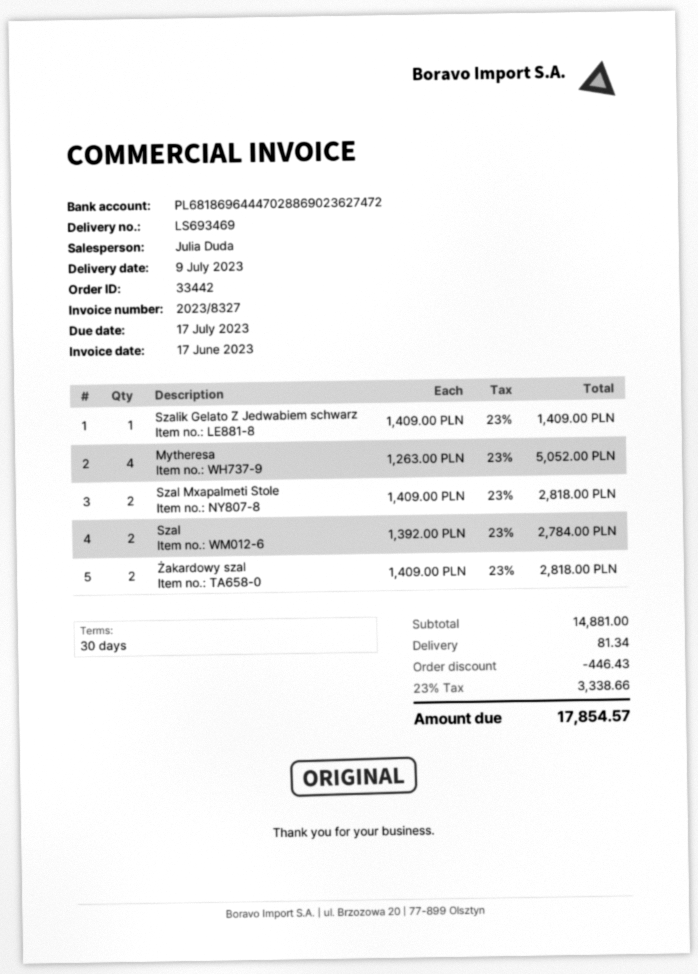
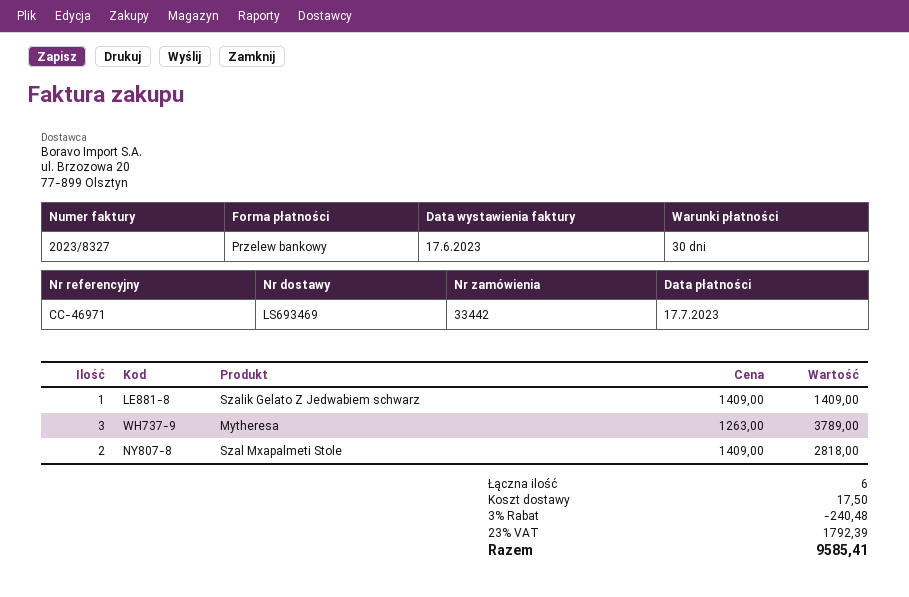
Mytheresa: 4 x 1263.00 = 5052.00 -> 3 x 1263.00 = 3789.00
Szal: 2 x 1392.00 = 2784.00 -> none
Żakardowy szal: 2 x 1409.00 = 2818.00 -> none
discount: 446.43 -> 240.48
shipping: 81.34 -> 17.50
tax: 23% = 3338.66 -> 23% = 1792.39
total: 17854.57 -> 9585.41

